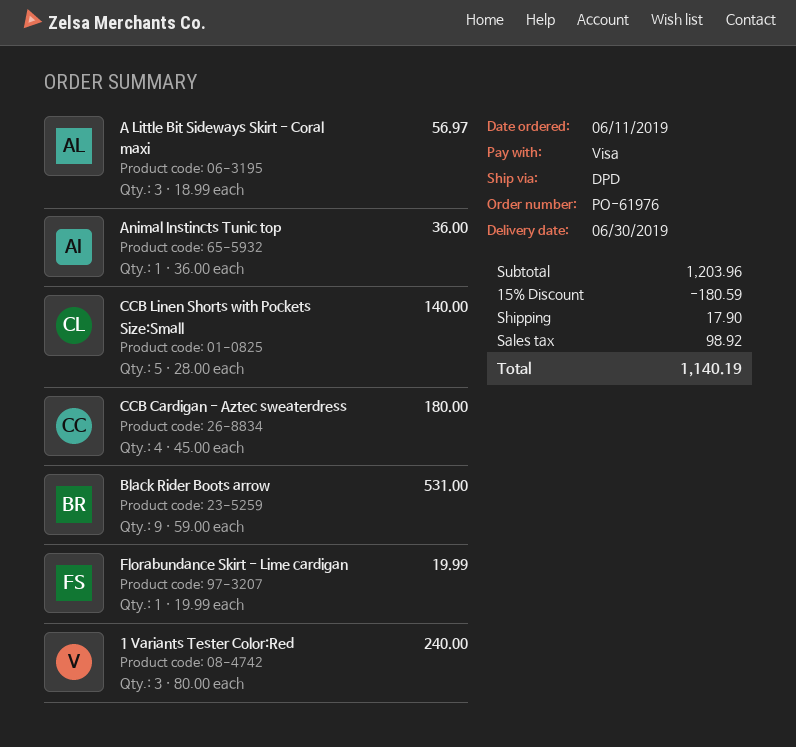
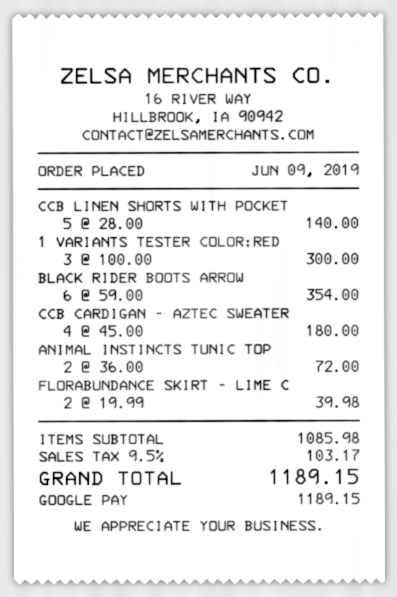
order date: 2019-06-11 -> 2019-06-09
payment method: Visa -> Google Pay
A Little Bit Sideways Skirt - Coral maxi: 3 x 18.99 = 56.97 -> none
Animal Instincts Tunic top: 1 x 36.00 = 36.00 -> 2 x 36.00 = 72.00
Black Rider Boots arrow: 9 x 59.00 = 531.00 -> 6 x 59.00 = 354.00
Florabundance Skirt - Lime cardigan: 1 x 19.99 = 19.99 -> 2 x 19.99 = 39.98
1 Variants Tester Color:Red: 3 x 80.00 = 240.00 -> 3 x 100.00 = 300.00
subtotal: 1203.96 -> 1085.98
discount: 15% = 180.59 -> none
shipping: 17.90 -> none
tax: 98.92 -> 103.17
total: 1140.19 -> 1189.15

